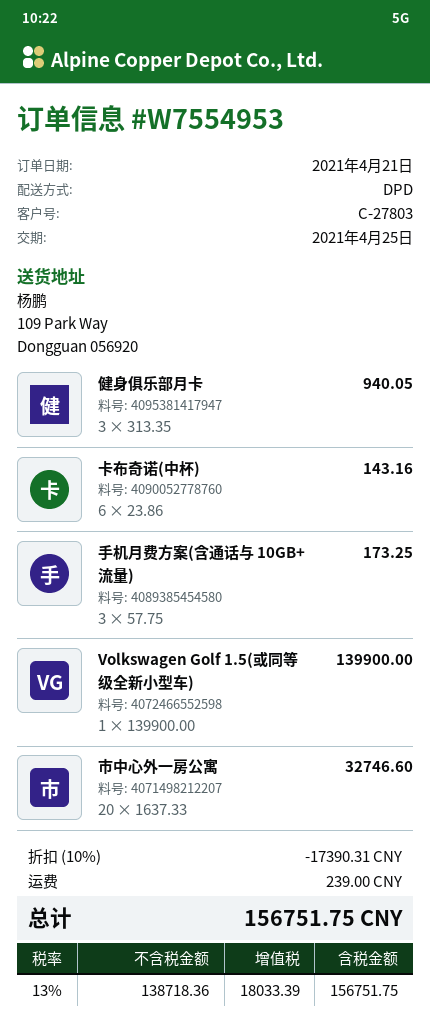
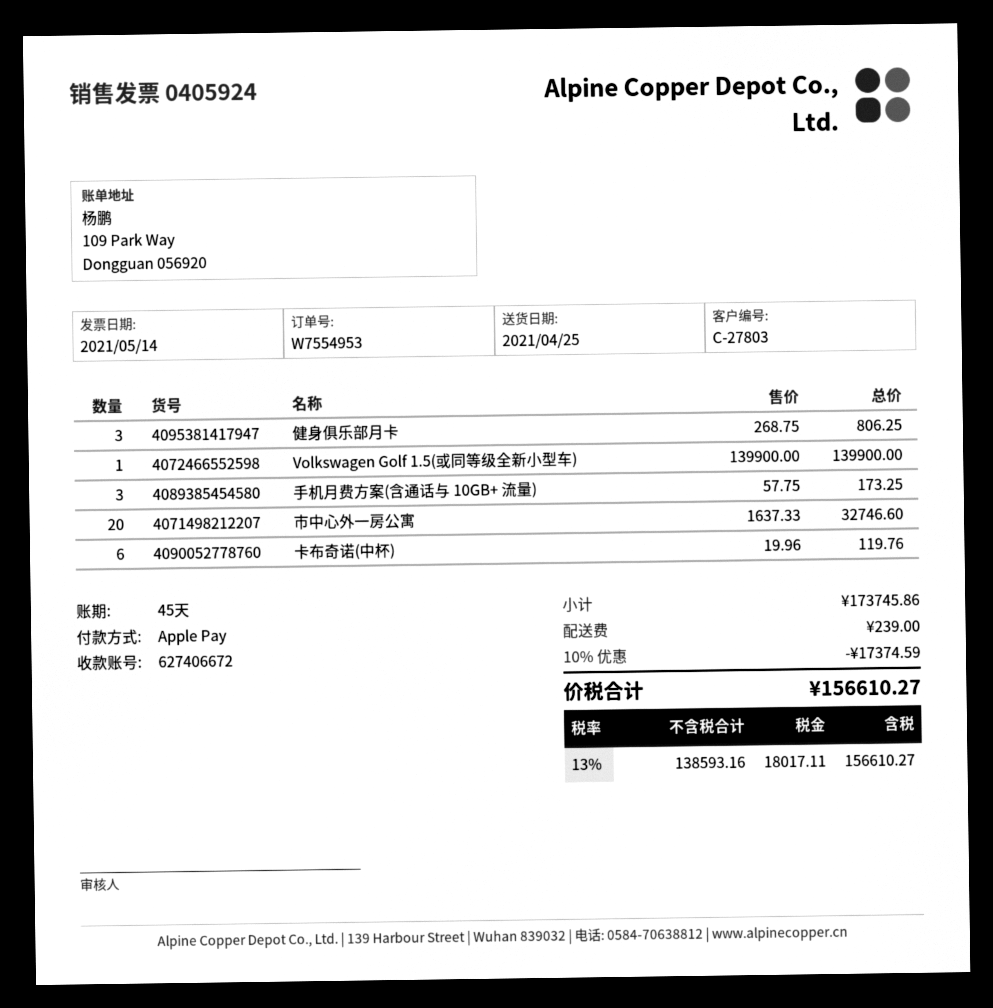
健身俱乐部月卡: 3 x 313.35 = 940.05 -> 3 x 268.75 = 806.25
卡布奇诺(中杯): 6 x 23.86 = 143.16 -> 6 x 19.96 = 119.76
discount: 10% = 17390.31 -> 10% = 17374.59
net: 138718.36 -> 138593.16
tax: 13% = 18033.39 -> 13% = 18017.11
total: 156751.75 -> 156610.27

